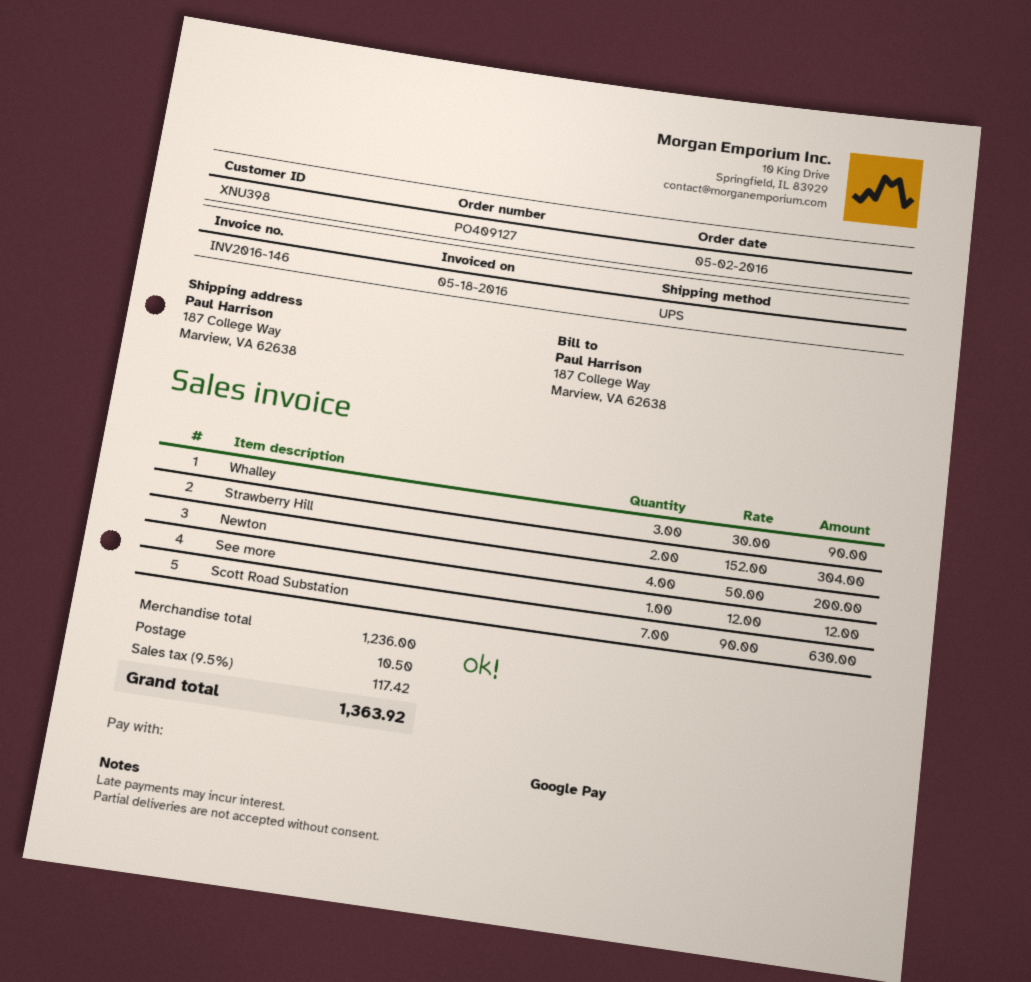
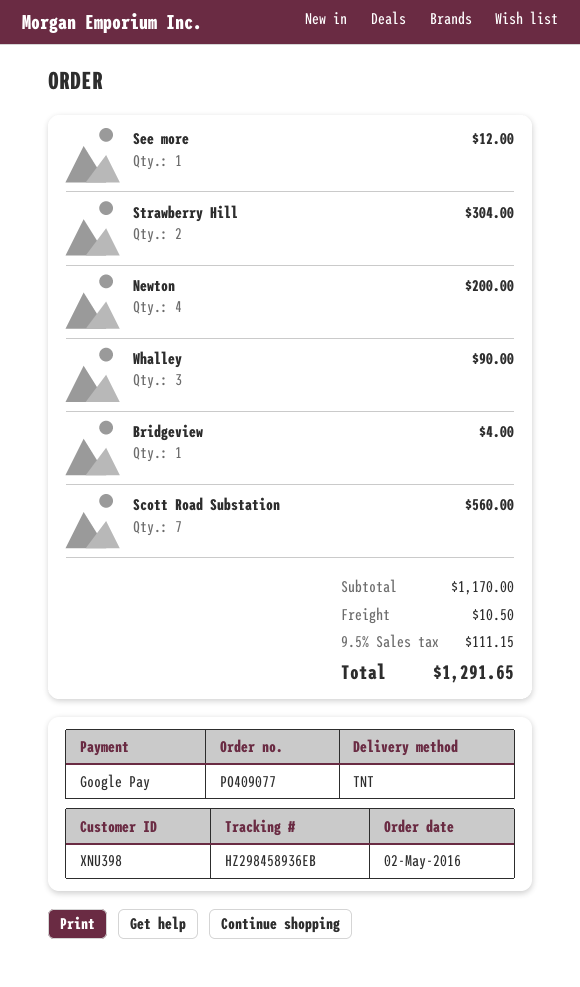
order number: PO409127 -> PO409077
shipping method: UPS -> TNT
Scott Road Substation: 7 for 630.00 -> 7 for 560.00
Bridgeview: none -> 1 for 4.00
subtotal: 1236.00 -> 1170.00
tax: 9.5% = 117.42 -> 9.5% = 111.15
total: 1363.92 -> 1291.65

